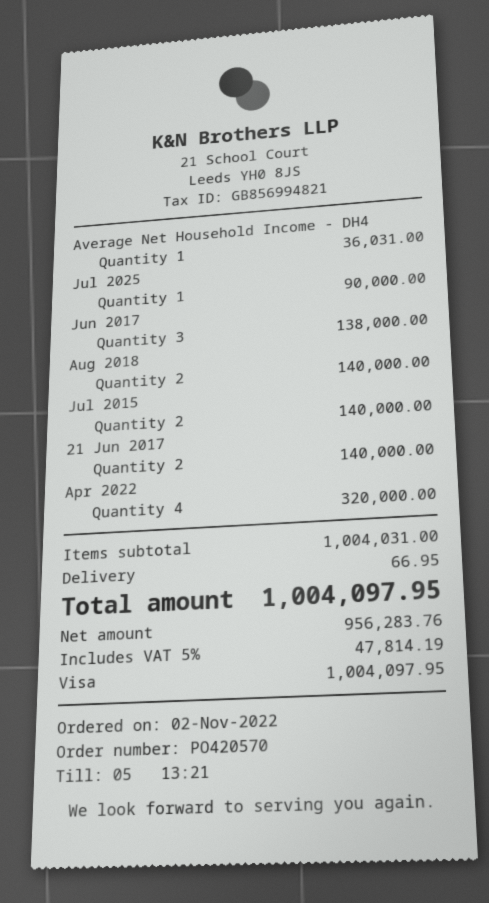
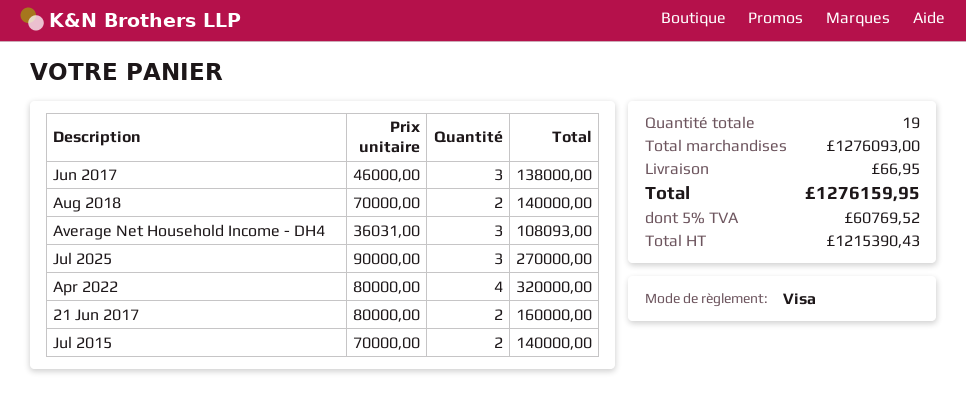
Average Net Household Income - DH4: 1 for 36031.00 -> 3 for 108093.00
Jul 2025: 1 for 90000.00 -> 3 for 270000.00
21 Jun 2017: 2 for 140000.00 -> 2 for 160000.00
subtotal: 1004031.00 -> 1276093.00
net: 956283.76 -> 1215390.43
tax: 5% = 47814.19 -> 5% = 60769.52
total: 1004097.95 -> 1276159.95

